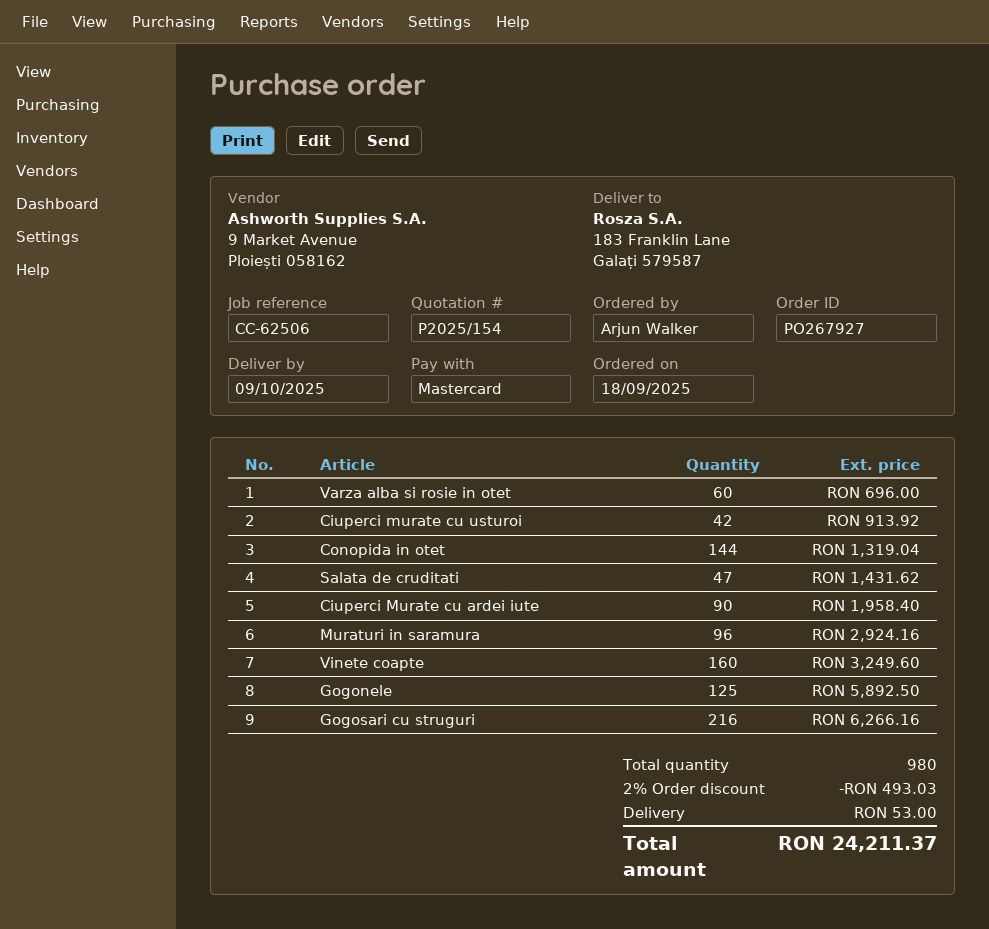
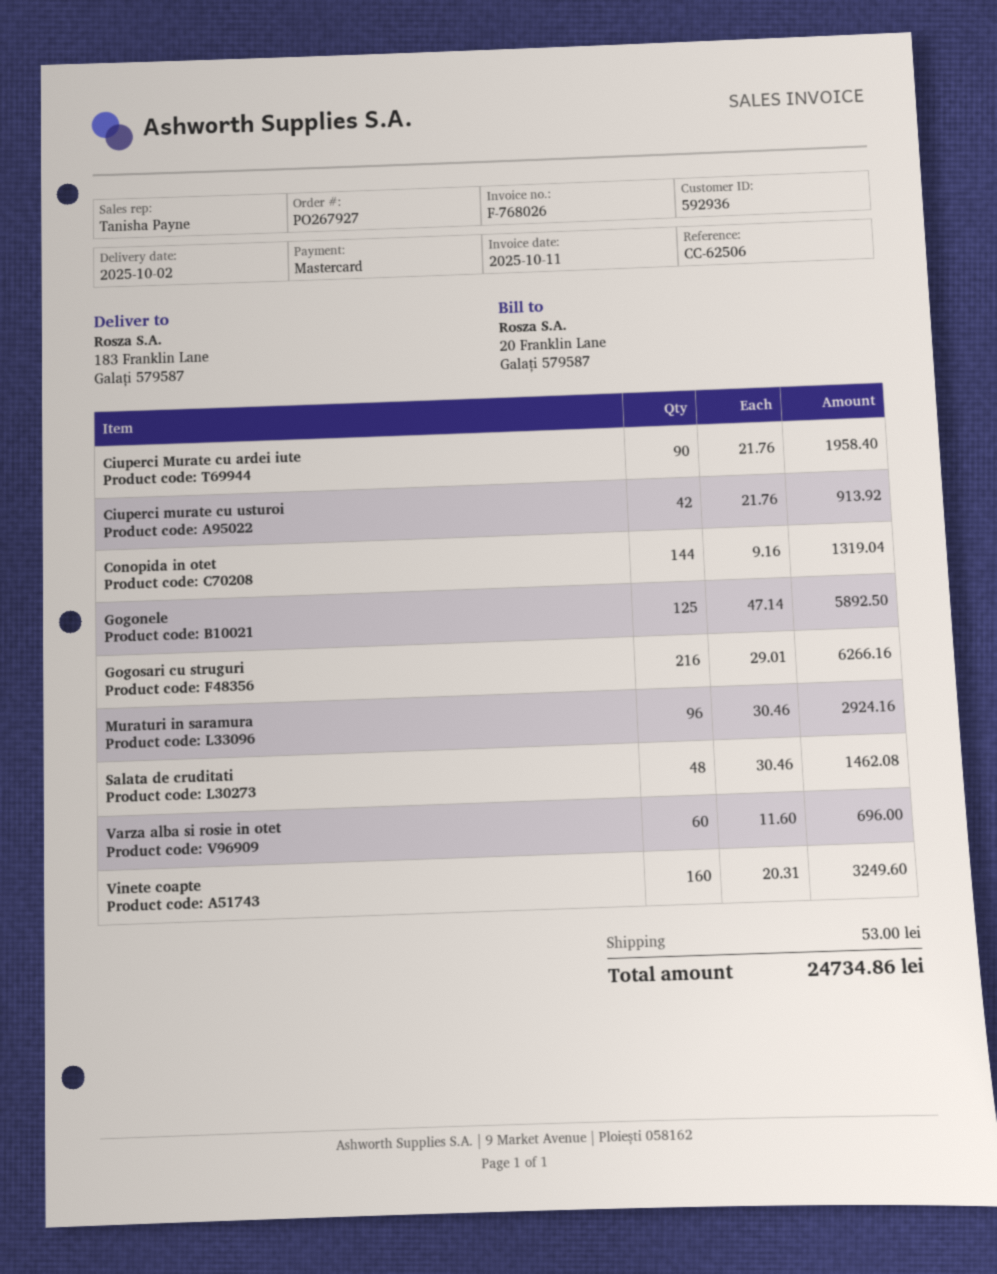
delivery date: 2025-10-09 -> 2025-10-02
Salata de cruditati: 47 for 1431.62 -> 48 for 1462.08
discount: 2% = 493.03 -> none
total: 24211.37 -> 24734.86

